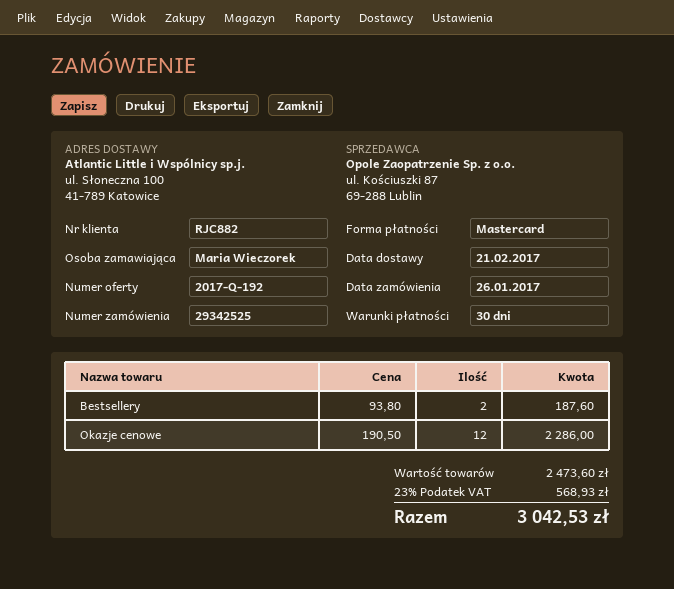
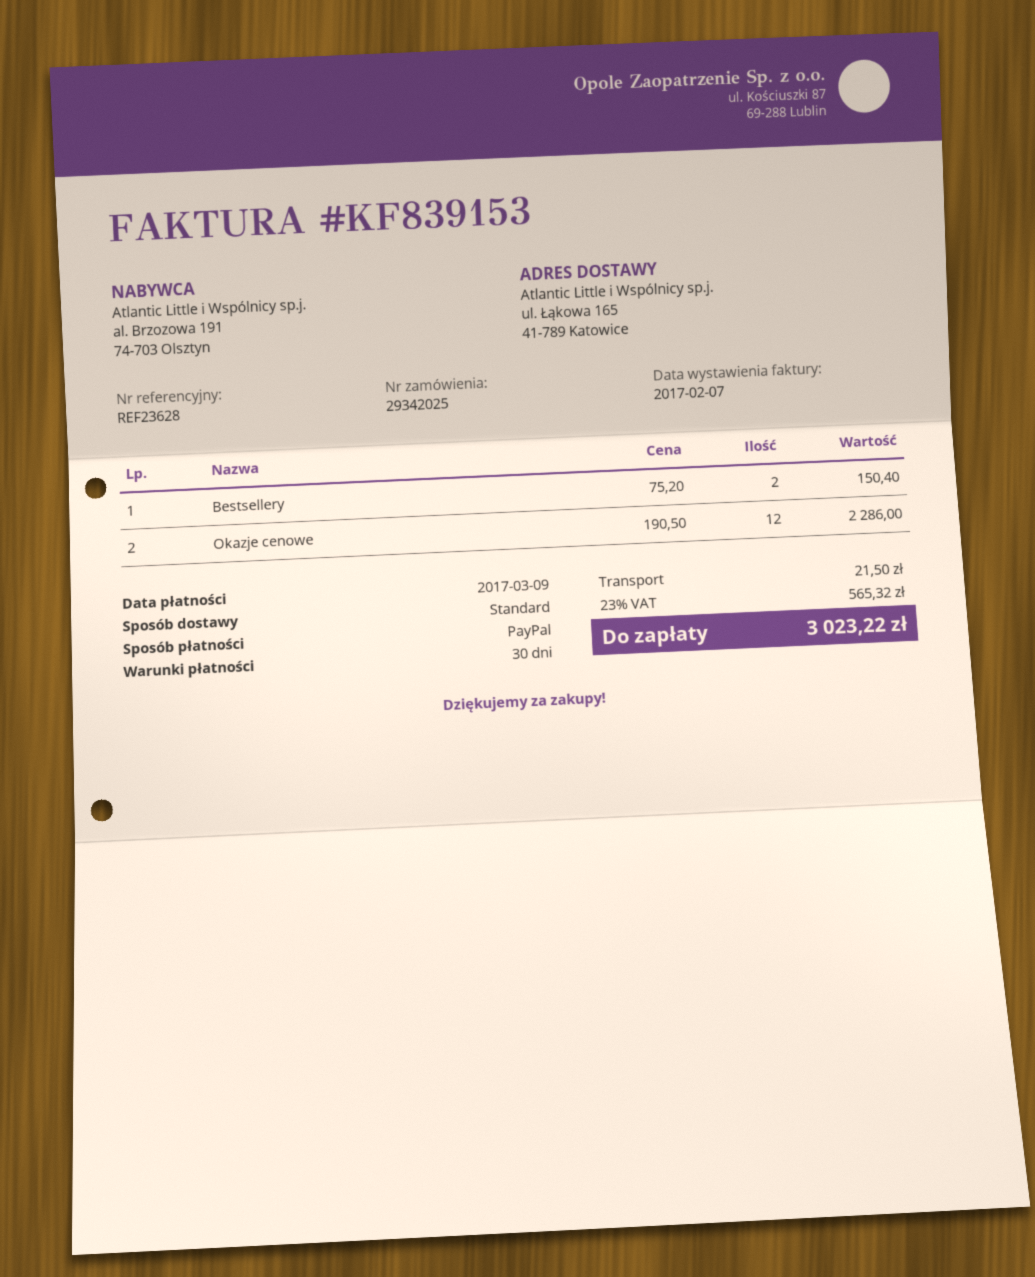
order number: 29342525 -> 29342025
payment method: Mastercard -> PayPal
ship to: ul. Słoneczna 100, 41-789 Katowice -> ul. Łąkowa 165, 41-789 Katowice
Bestsellery: 2 x 93.80 = 187.60 -> 2 x 75.20 = 150.40
shipping: none -> 21.50
tax: 23% = 568.93 -> 23% = 565.32
total: 3042.53 -> 3023.22

